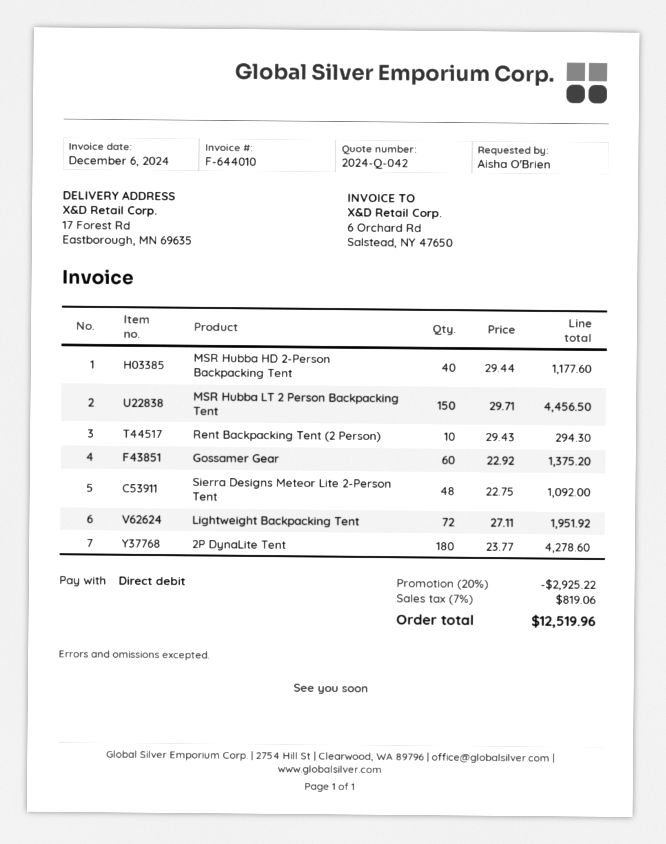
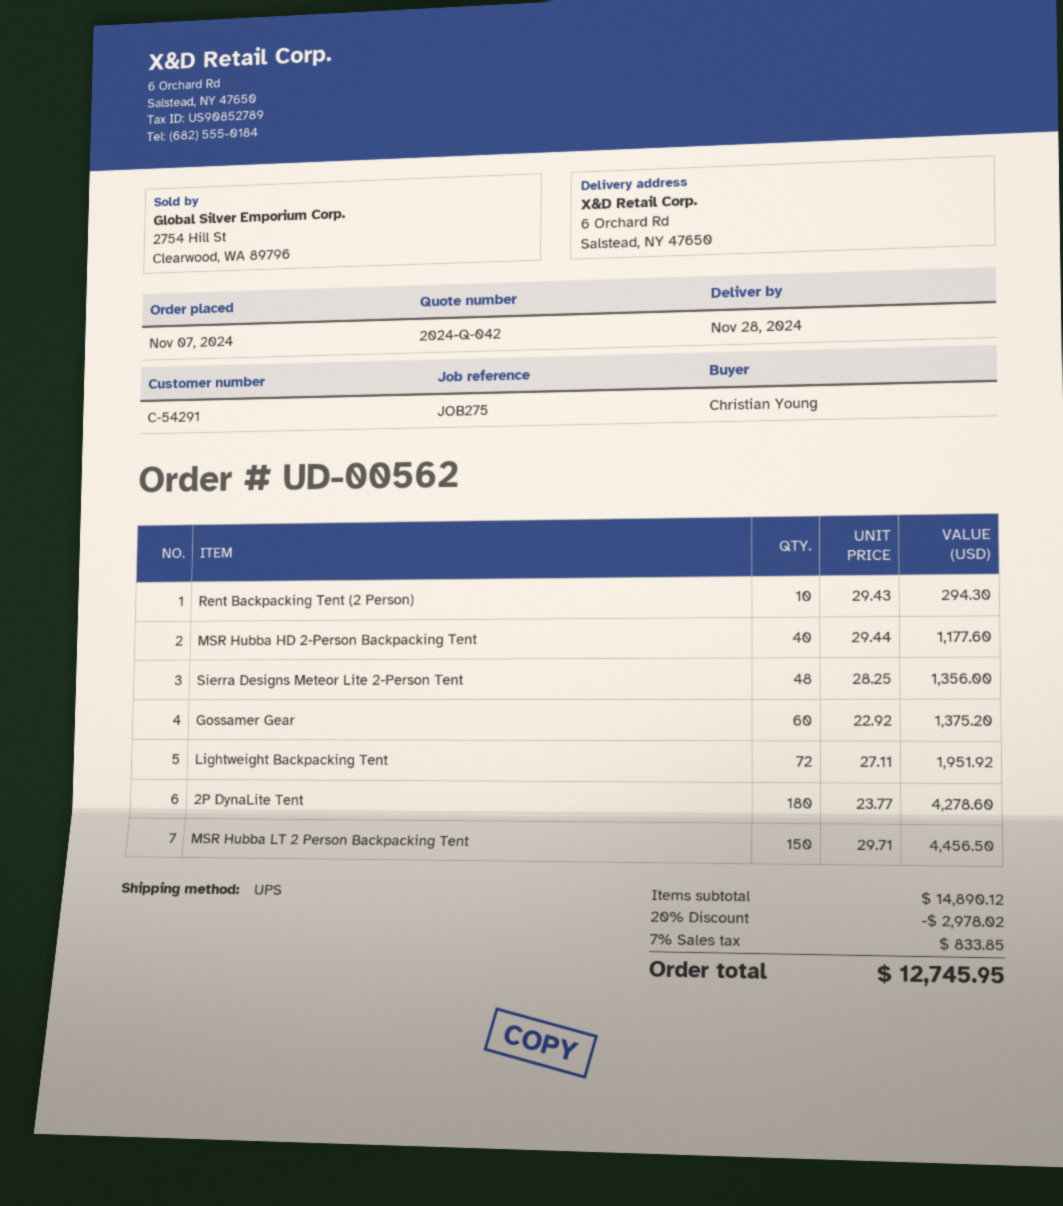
ordered by: Aisha O'Brien -> Christian Young
ship to: 17 Forest Rd, Eastborough, MN 69635 -> 6 Orchard Rd, Salstead, NY 47650
Sierra Designs Meteor Lite 2-Person Tent: 48 x 22.75 = 1092.00 -> 48 x 28.25 = 1356.00
discount: 20% = 2925.22 -> 20% = 2978.02
tax: 7% = 819.06 -> 7% = 833.85
total: 12519.96 -> 12745.95

